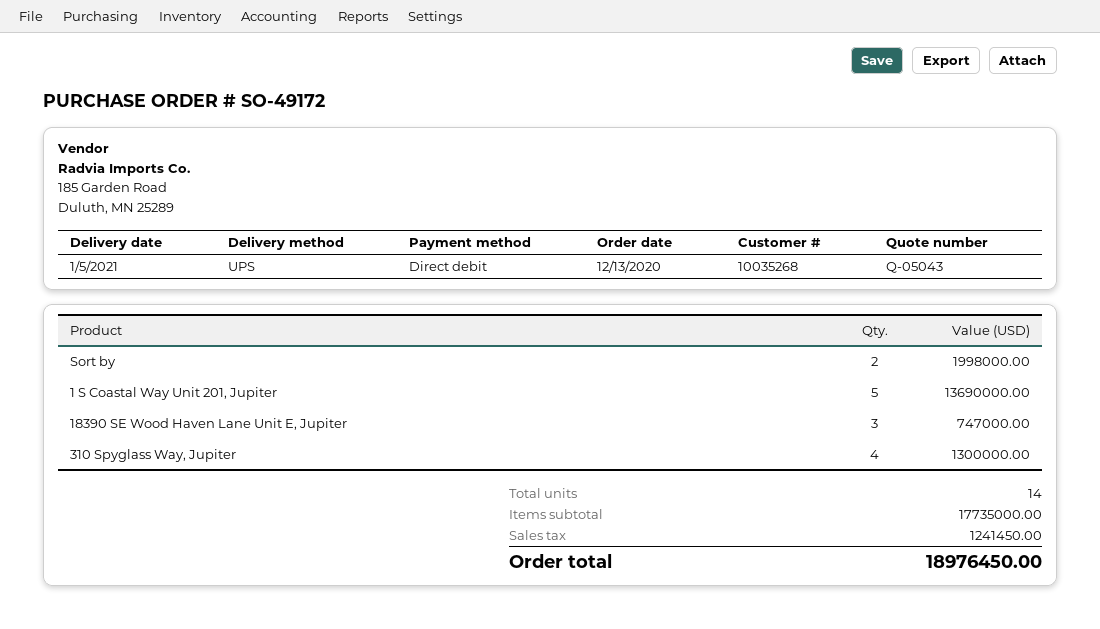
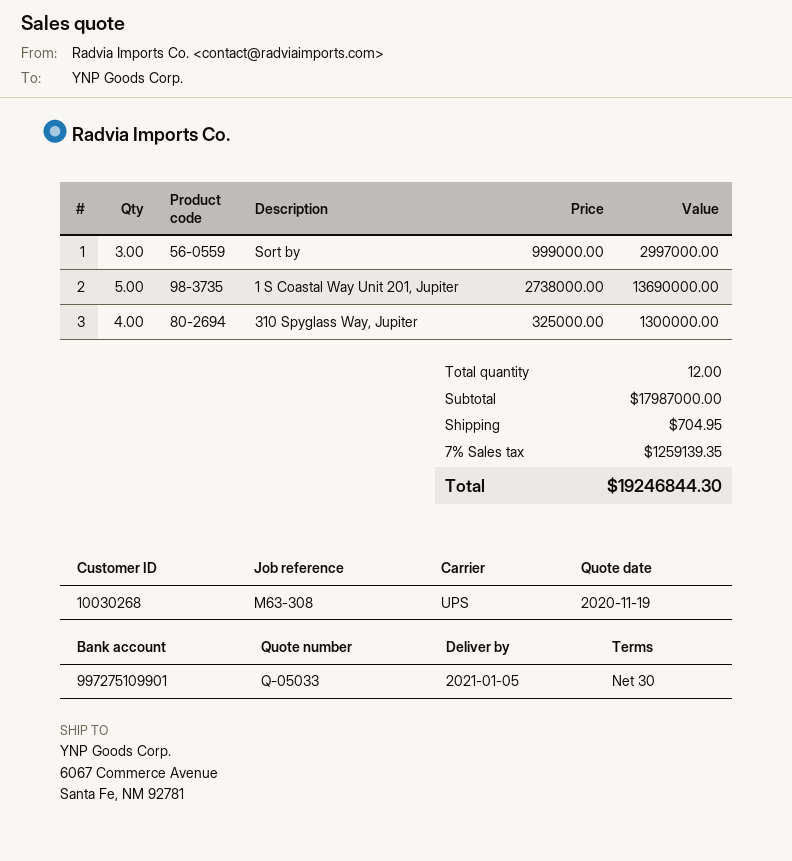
quote number: Q-05043 -> Q-05033
customer number: 10035268 -> 10030268
Sort by: 2 for 1998000.00 -> 3 for 2997000.00
18390 SE Wood Haven Lane Unit E, Jupiter: 3 for 747000.00 -> none
total quantity: 14 -> 12
subtotal: 17735000.00 -> 17987000.00
shipping: none -> 704.95
tax: 1241450.00 -> 1259139.35
total: 18976450.00 -> 19246844.30

